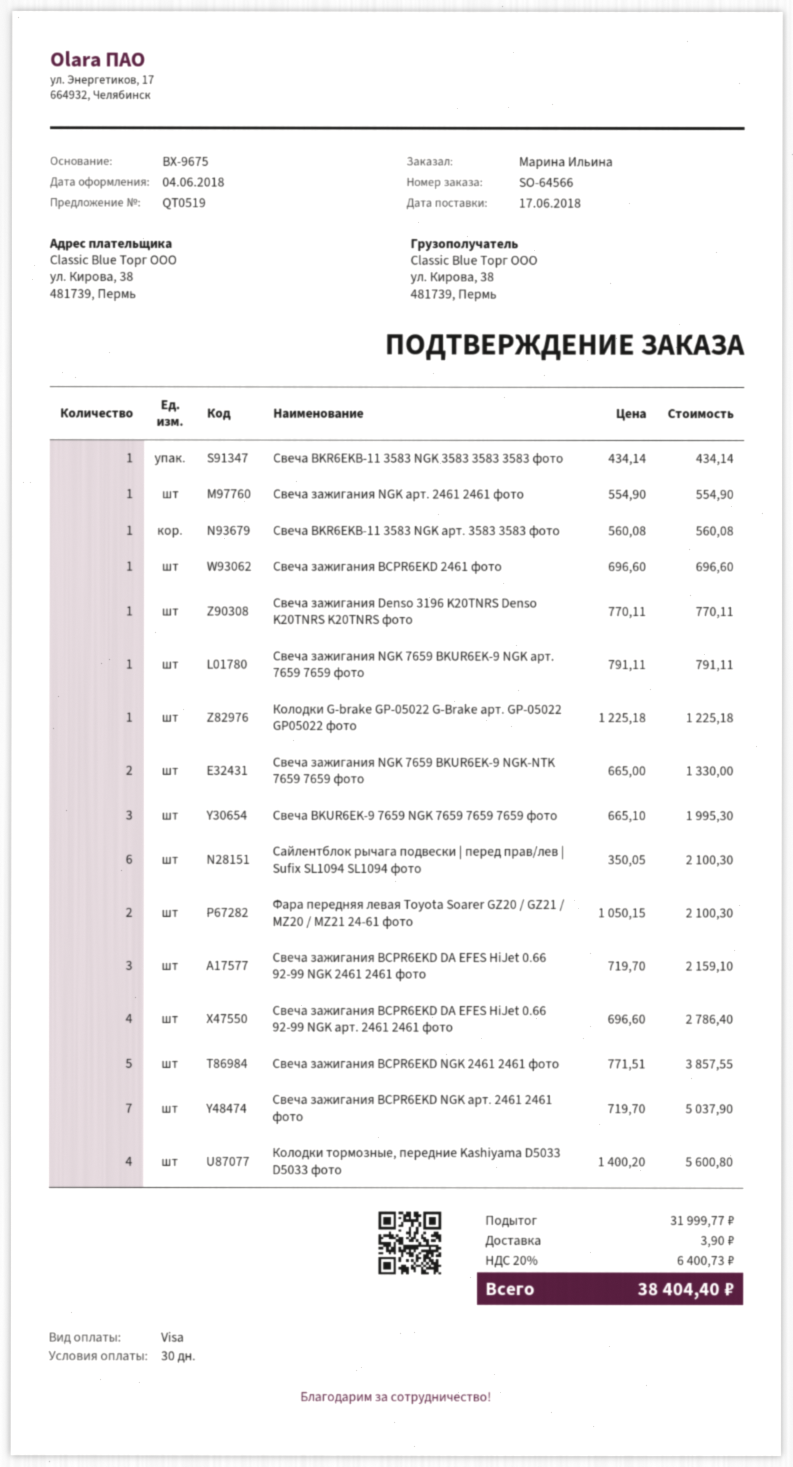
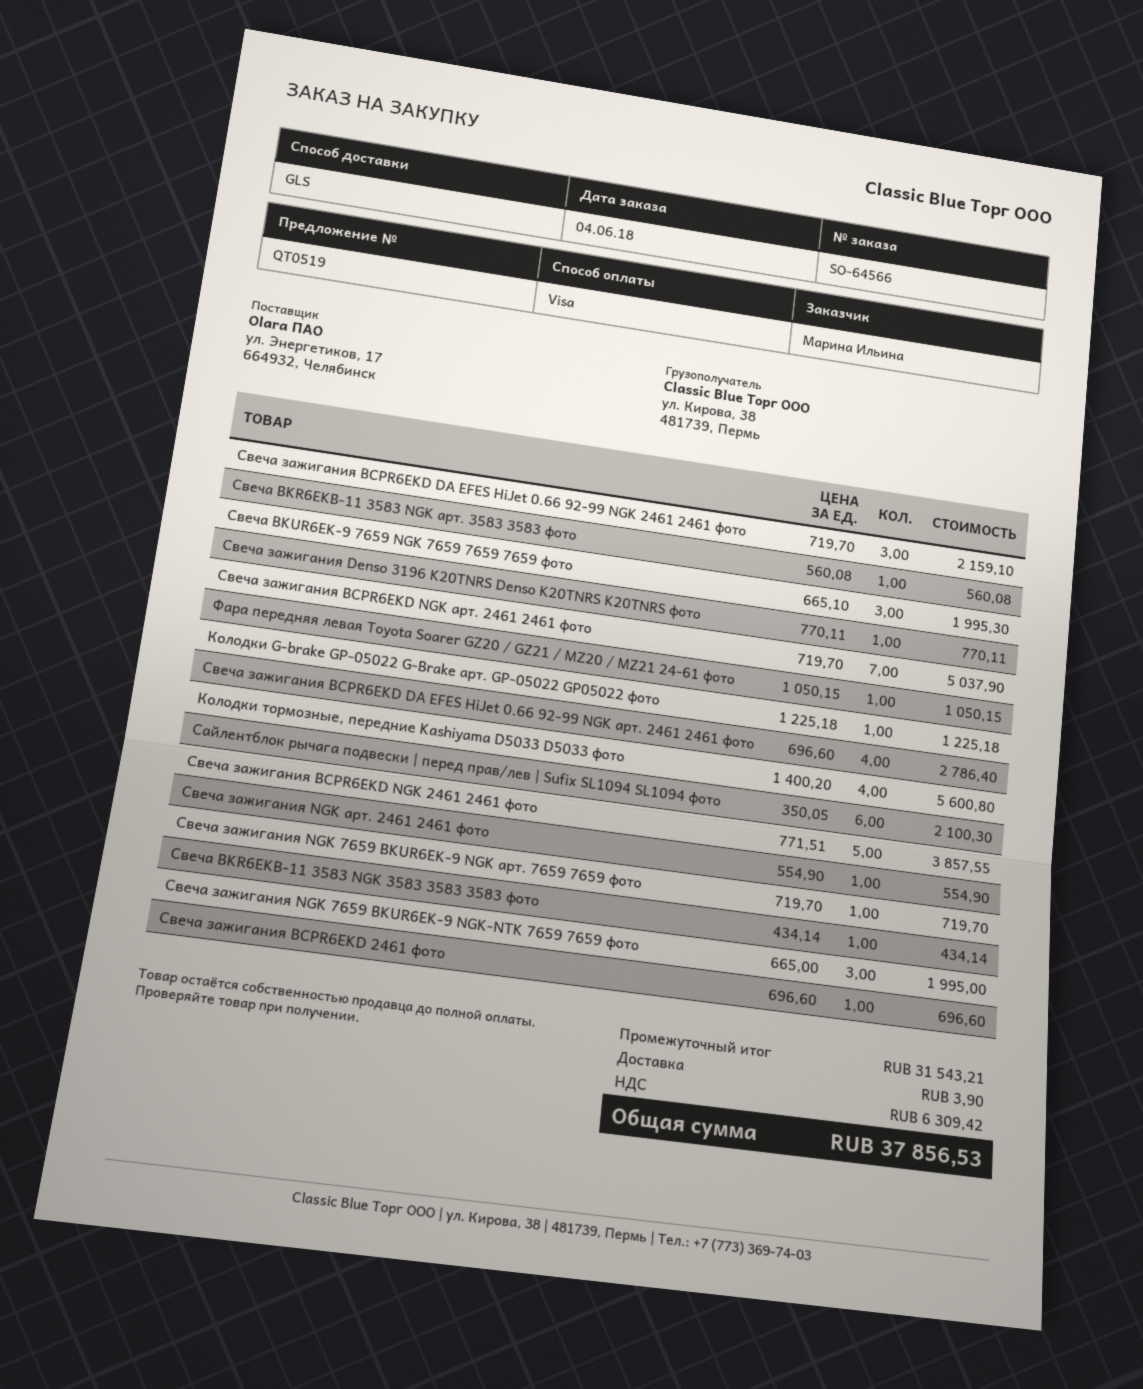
Свеча зажигания NGK 7659 BKUR6EK-9 NGK арт. 7659 7659 фото: 1 x 791.11 = 791.11 -> 1 x 719.70 = 719.70
Свеча зажигания NGK 7659 BKUR6EK-9 NGK-NTK 7659 7659 фото: 2 x 665.00 = 1330.00 -> 3 x 665.00 = 1995.00
Фара передняя левая Toyota Soarer GZ20 / GZ21 / MZ20 / MZ21 24-61 фото: 2 x 1050.15 = 2100.30 -> 1 x 1050.15 = 1050.15
subtotal: 31999.77 -> 31543.21
tax: 6400.73 -> 6309.42
total: 38404.40 -> 37856.53

